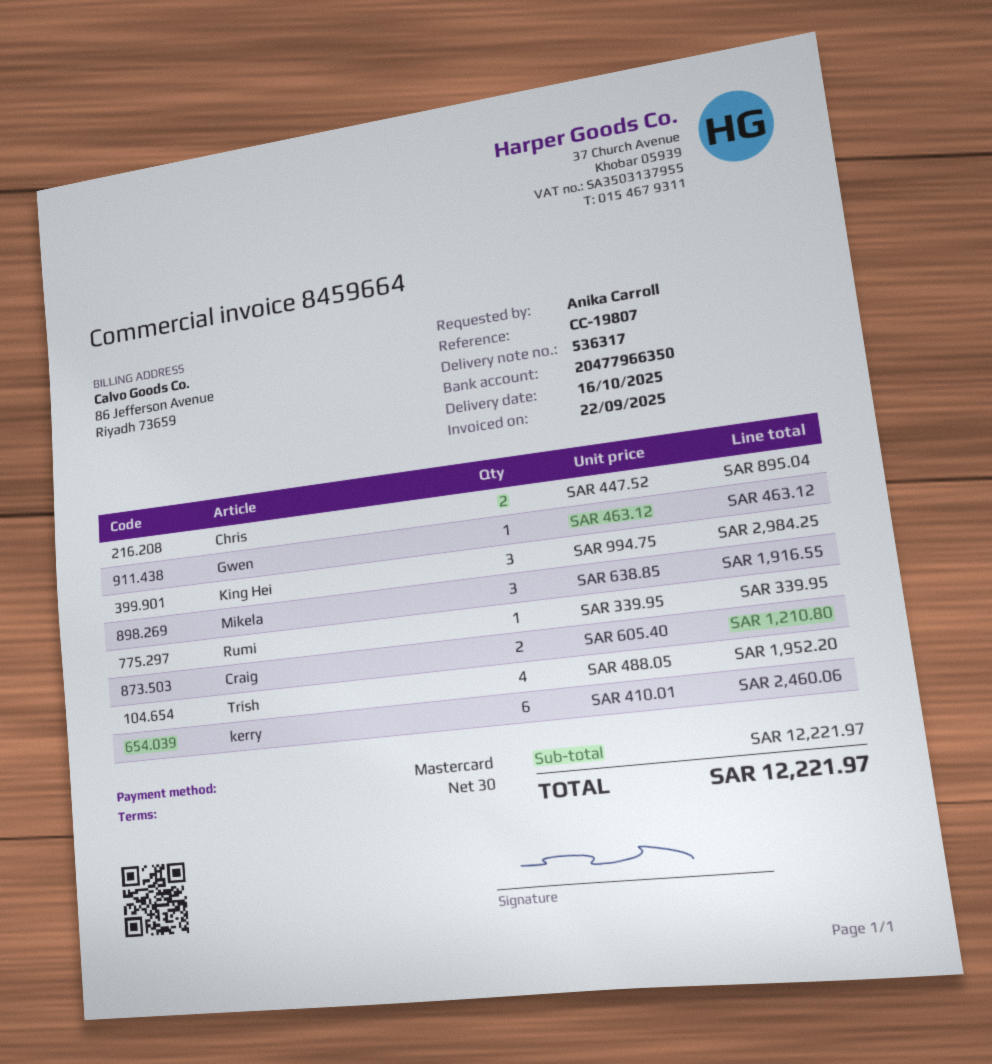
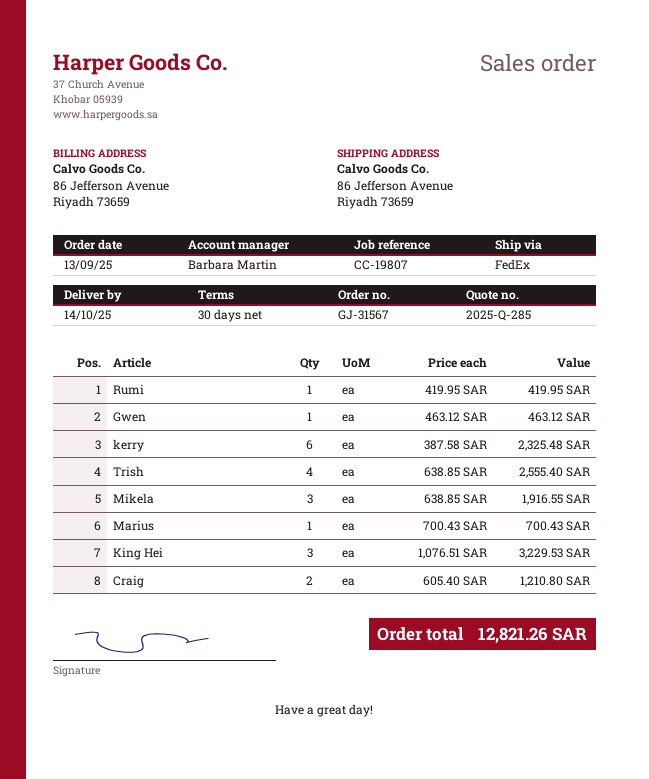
delivery date: 2025-10-16 -> 2025-10-14
Chris: 2 x 447.52 = 895.04 -> none
King Hei: 3 x 994.75 = 2984.25 -> 3 x 1076.51 = 3229.53
Rumi: 1 x 339.95 = 339.95 -> 1 x 419.95 = 419.95
Trish: 4 x 488.05 = 1952.20 -> 4 x 638.85 = 2555.40
kerry: 6 x 410.01 = 2460.06 -> 6 x 387.58 = 2325.48
Marius: none -> 1 x 700.43 = 700.43
total: 12221.97 -> 12821.26

